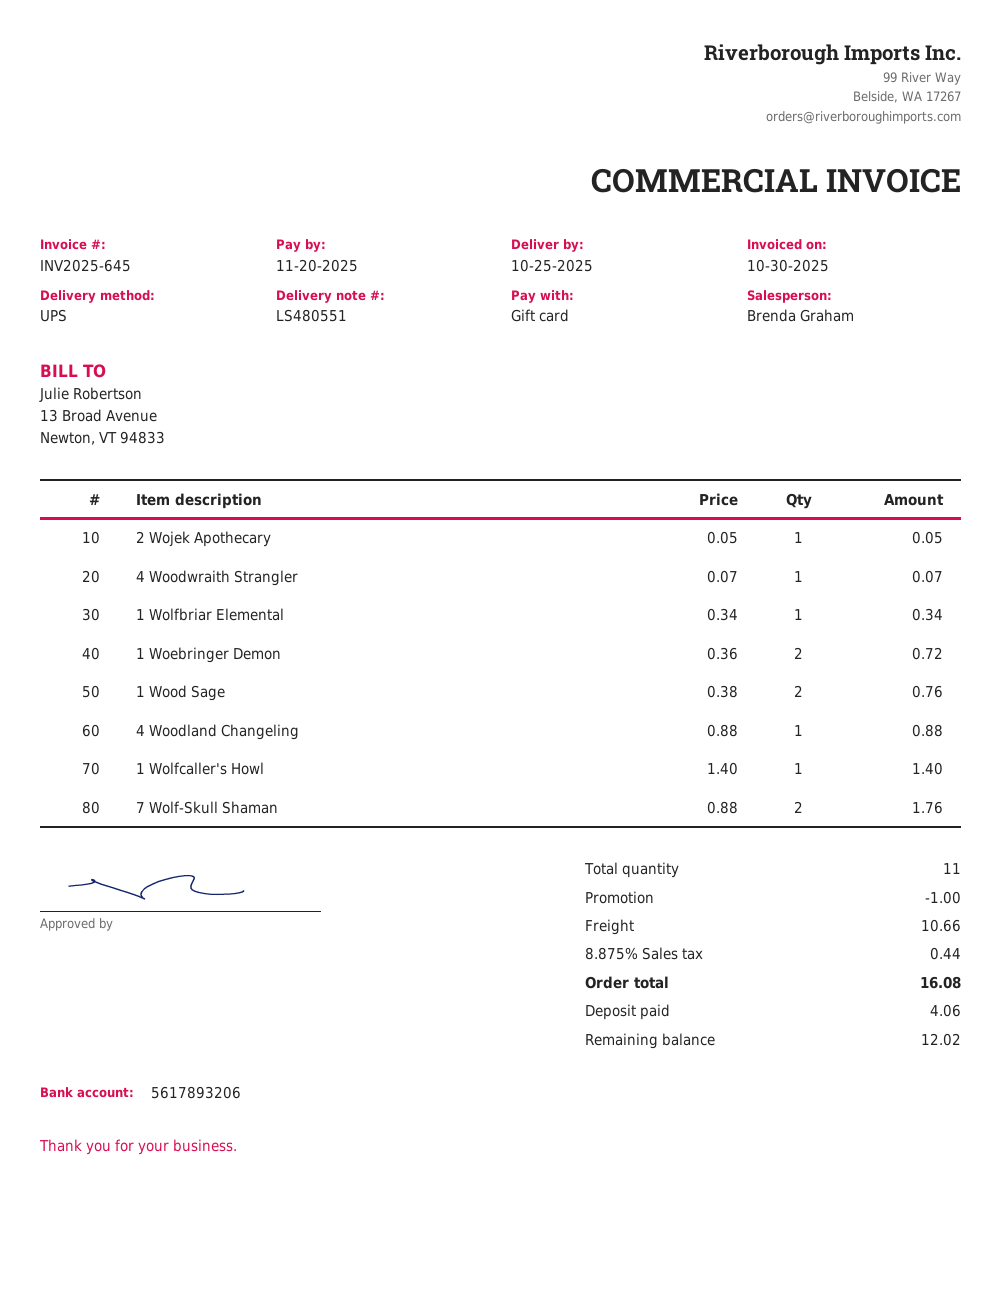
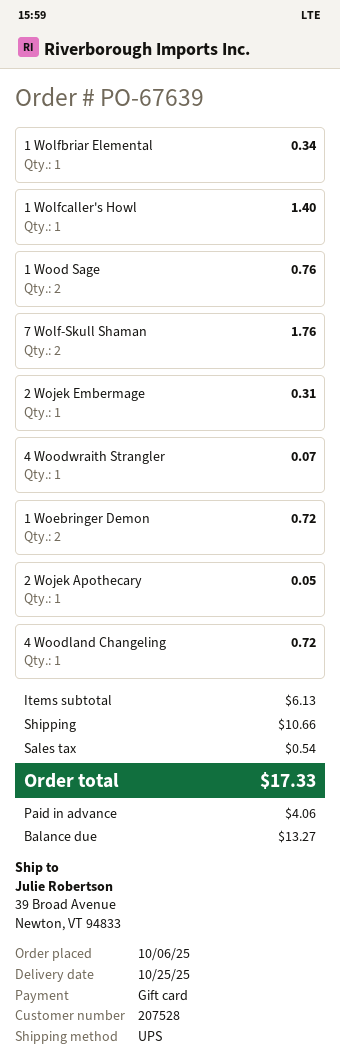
4 Woodland Changeling: 1 for 0.88 -> 1 for 0.72
2 Wojek Embermage: none -> 1 for 0.31
discount: 1.00 -> none
tax: 0.44 -> 0.54
total: 16.08 -> 17.33
balance: 12.02 -> 13.27

